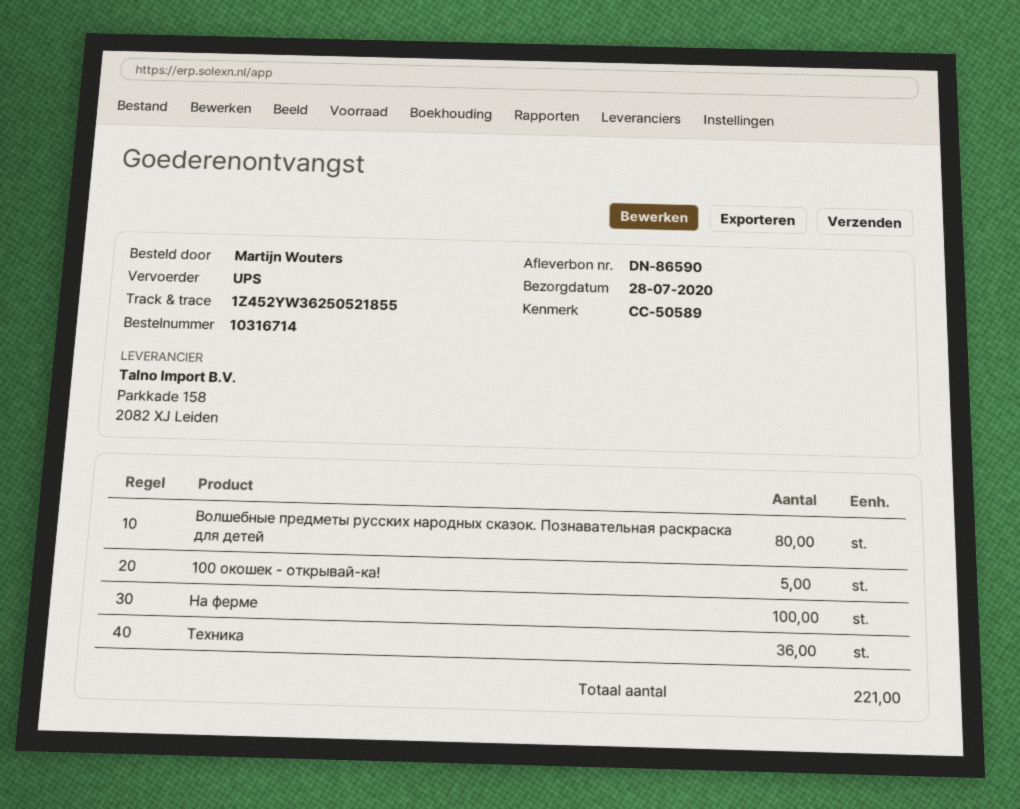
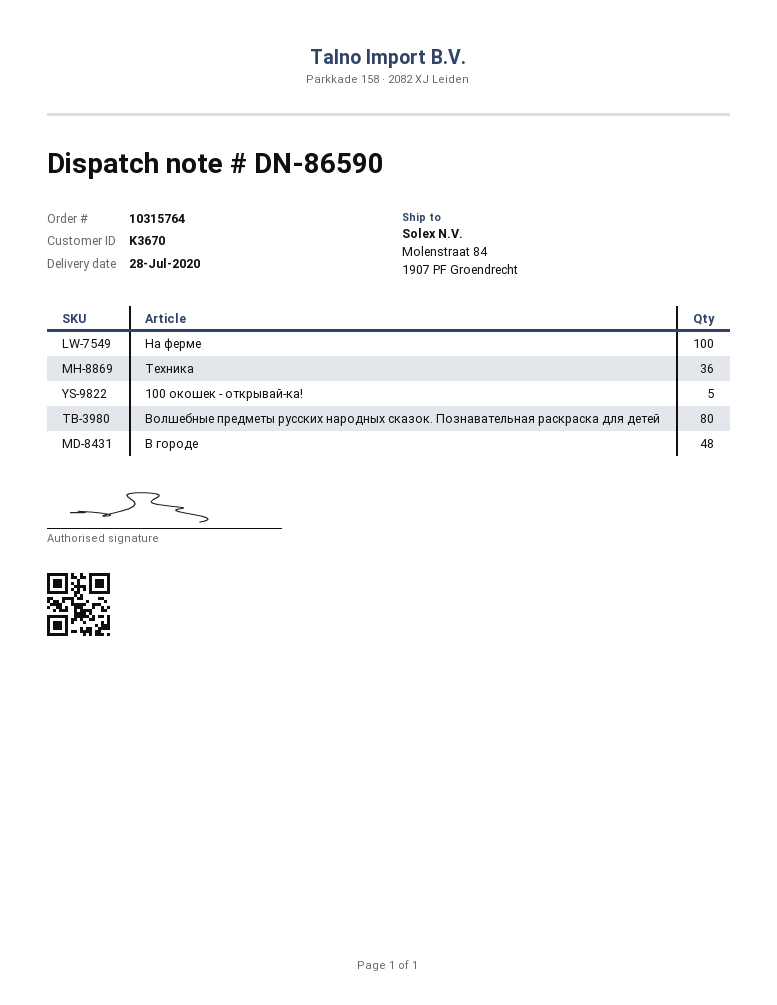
order number: 10316714 -> 10315764
В городе: none -> 48

